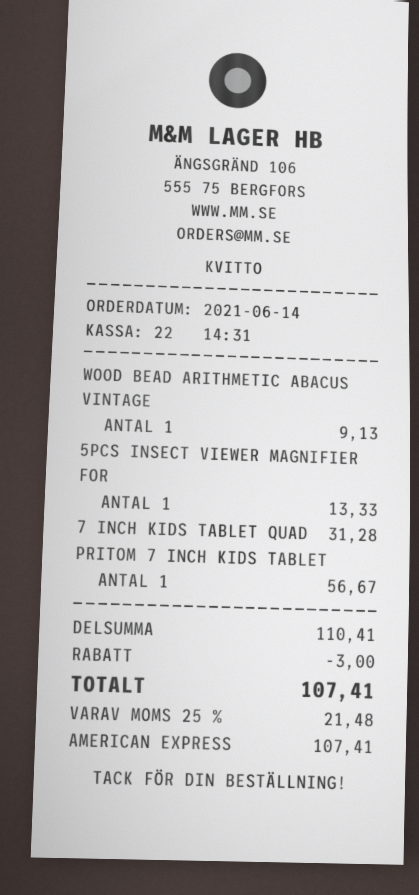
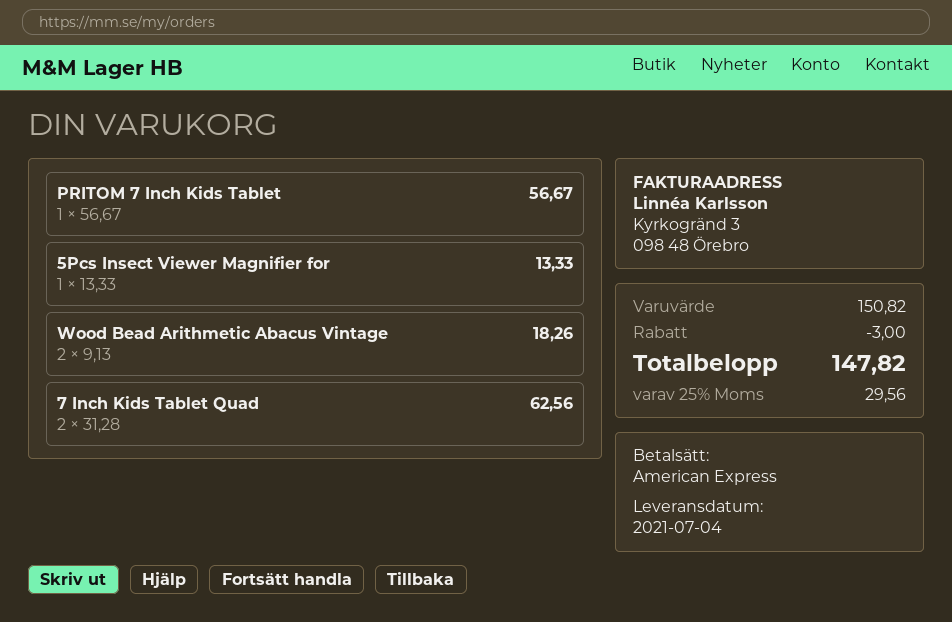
WOOD BEAD ARITHMETIC ABACUS VINTAGE: 1 for 9.13 -> 2 for 18.26
7 INCH KIDS TABLET QUAD: 1 for 31.28 -> 2 for 62.56
subtotal: 110.41 -> 150.82
tax: 25% = 21.48 -> 25% = 29.56
total: 107.41 -> 147.82

